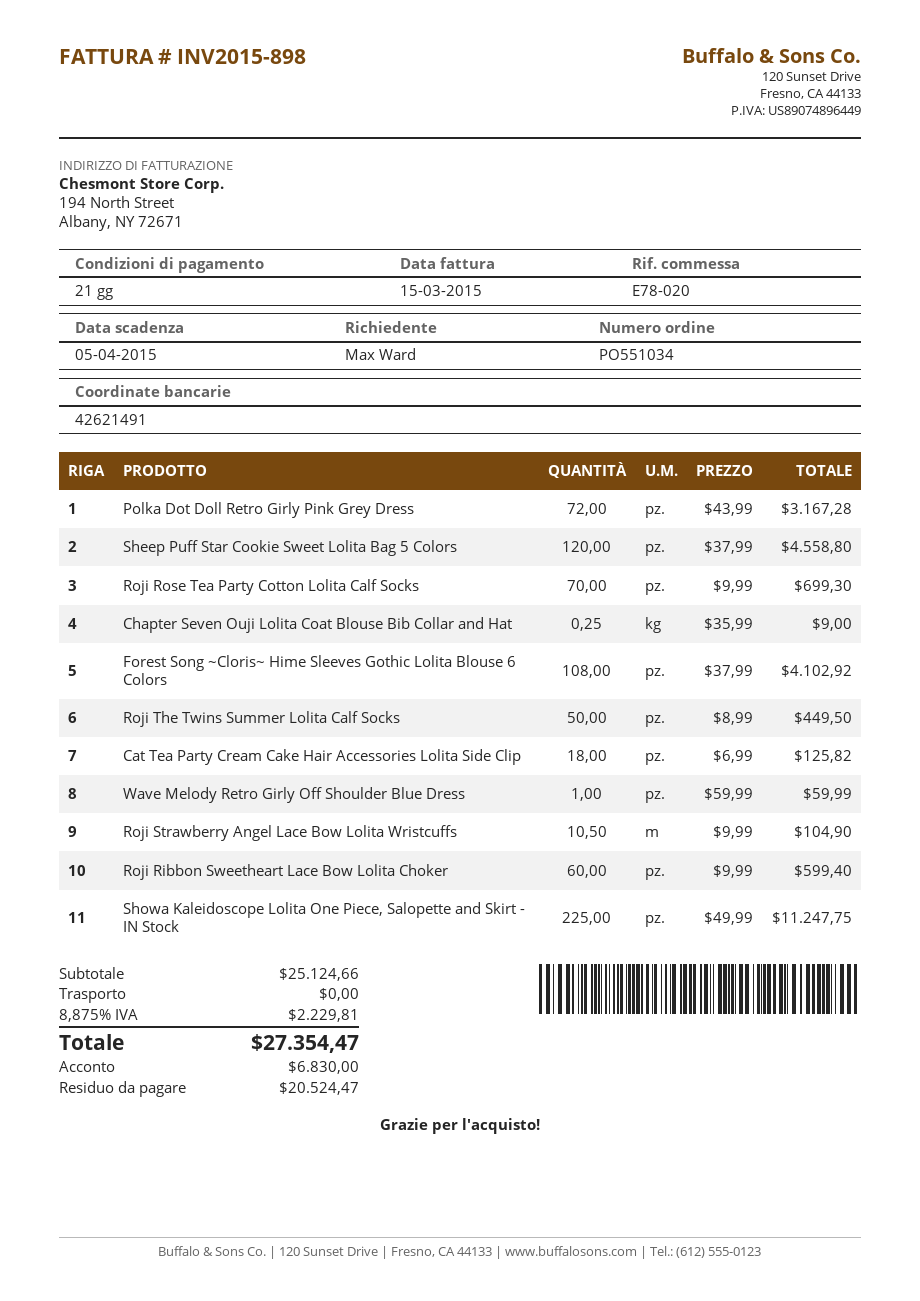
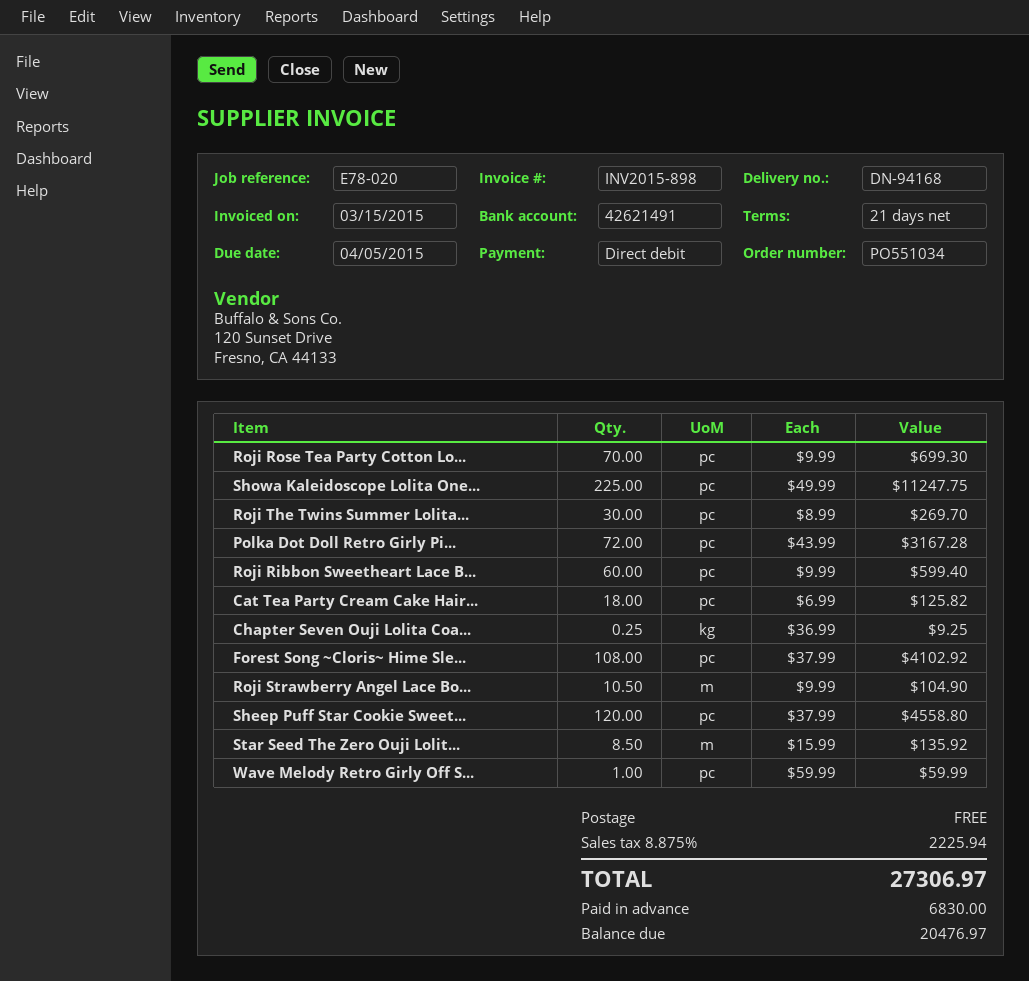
Chapter Seven Ouji Lolita Coat Blouse Bib Collar and Hat: 0.25 x 35.99 = 9.00 -> 0.25 x 36.99 = 9.25
Roji The Twins Summer Lolita Calf Socks: 50 x 8.99 = 449.50 -> 30 x 8.99 = 269.70
Star Seed The Zero Ouji Lolit...: none -> 8.5 x 15.99 = 135.92
tax: 8.875% = 2229.81 -> 8.875% = 2225.94
total: 27354.47 -> 27306.97
balance: 20524.47 -> 20476.97

